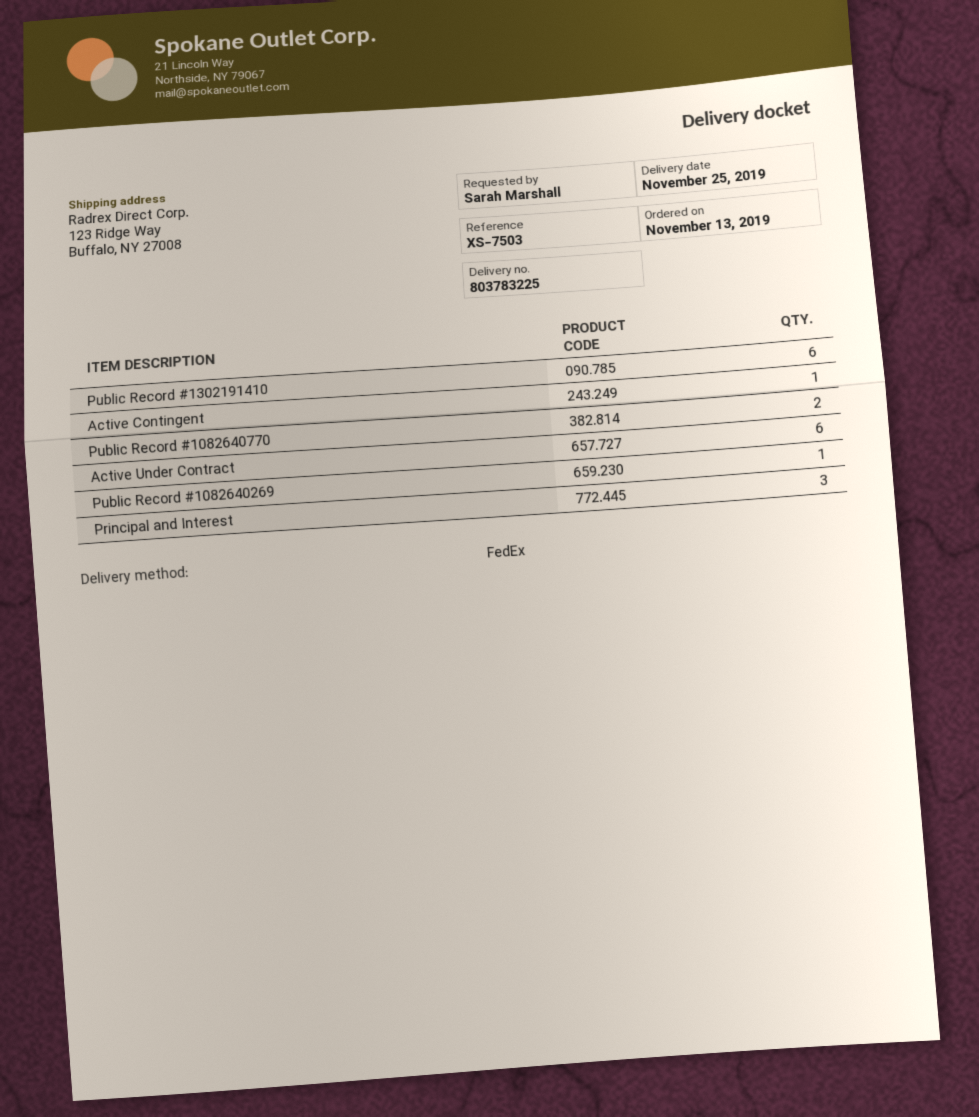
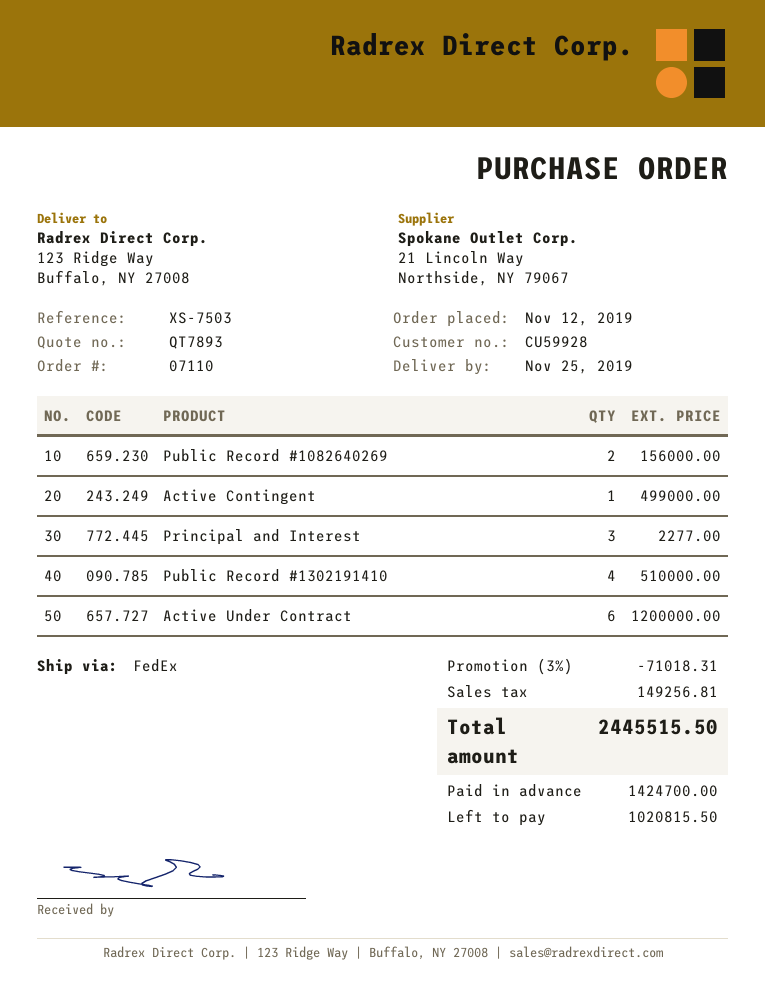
order date: 2019-11-13 -> 2019-11-12
Public Record #1302191410: 6 -> 4
Public Record #1082640770: 2 -> none
Public Record #1082640269: 1 -> 2

